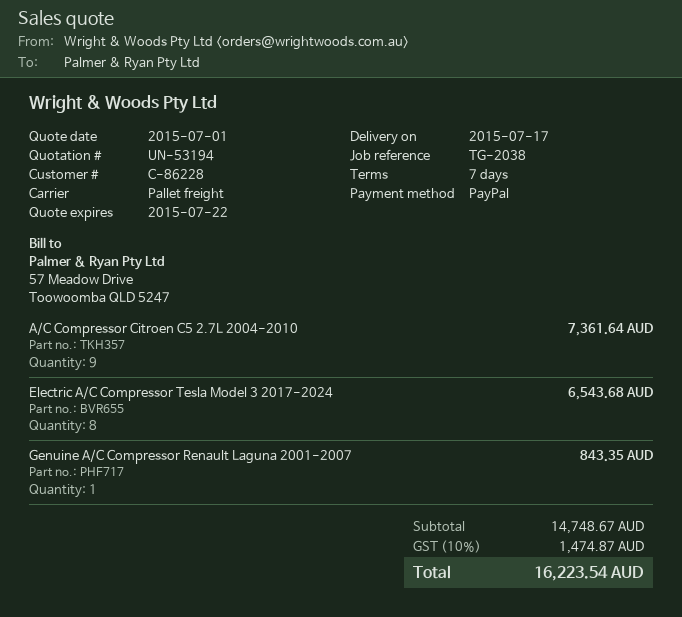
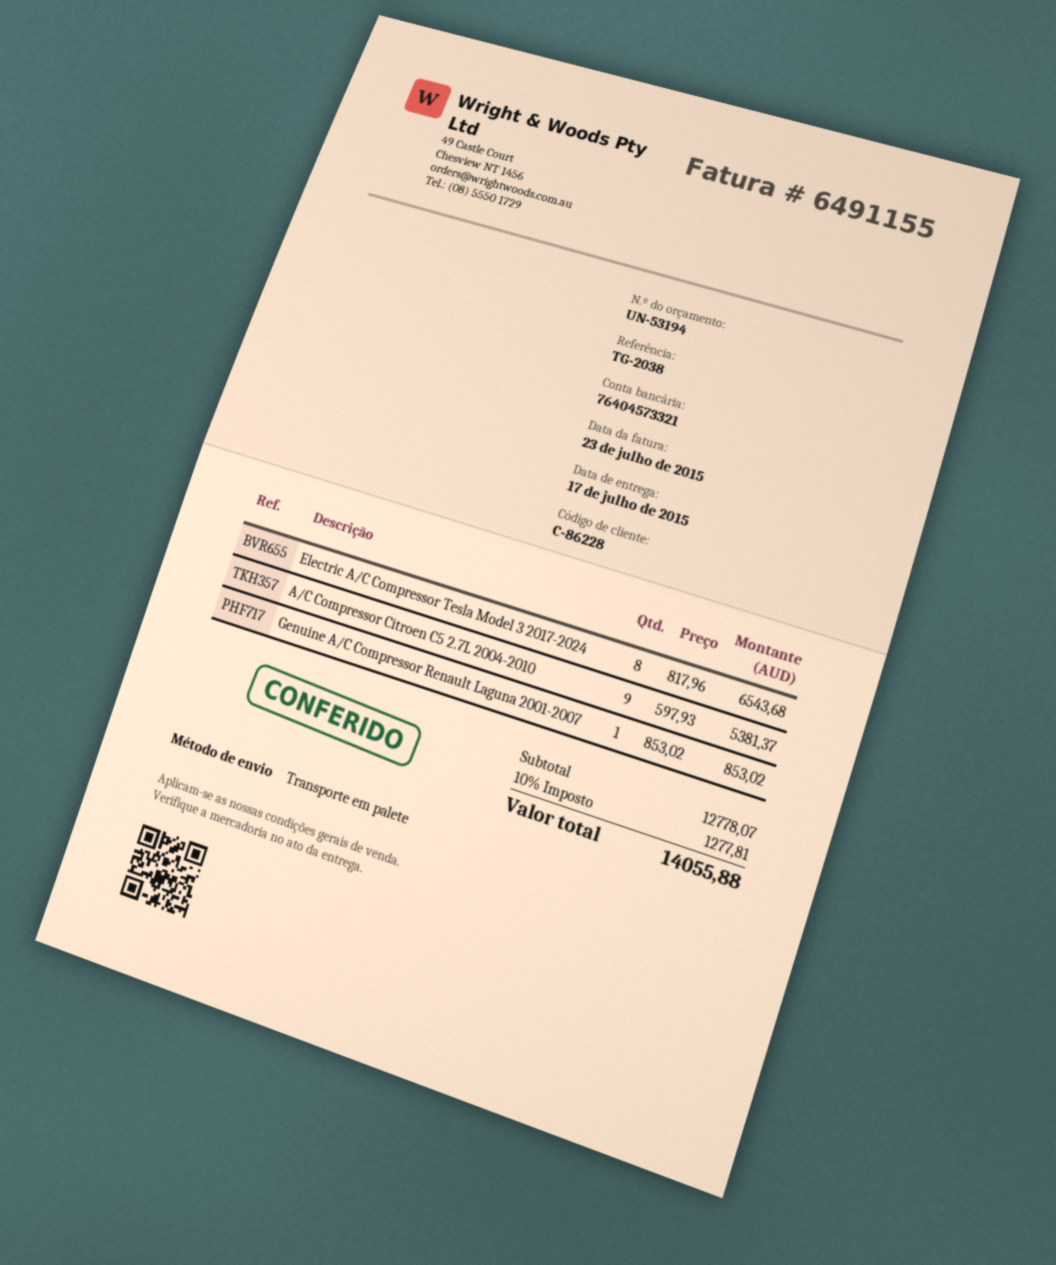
A/C Compressor Citroen C5 2.7L 2004-2010: 9 for 7361.64 -> 9 for 5381.37
Genuine A/C Compressor Renault Laguna 2001-2007: 1 for 843.35 -> 1 for 853.02
subtotal: 14748.67 -> 12778.07
tax: 10% = 1474.87 -> 10% = 1277.81
total: 16223.54 -> 14055.88

